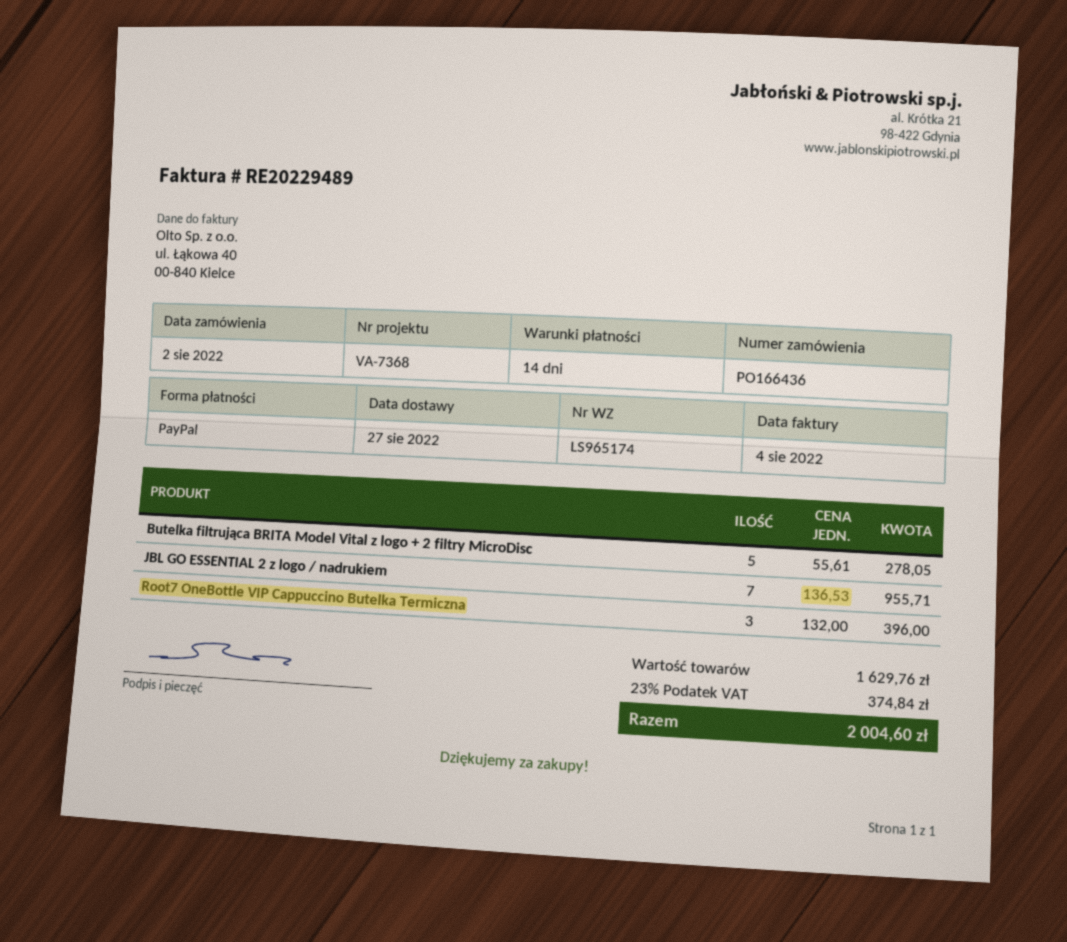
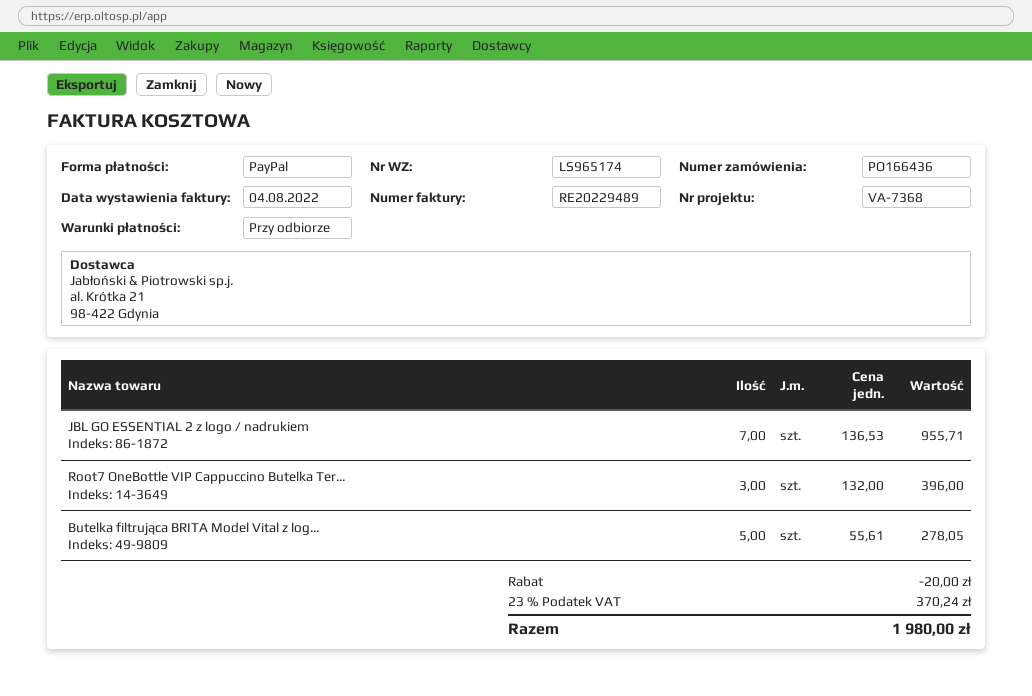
payment terms: 14 days -> on receipt
discount: none -> 20.00
tax: 23% = 374.84 -> 23% = 370.24
total: 2004.60 -> 1980.00

